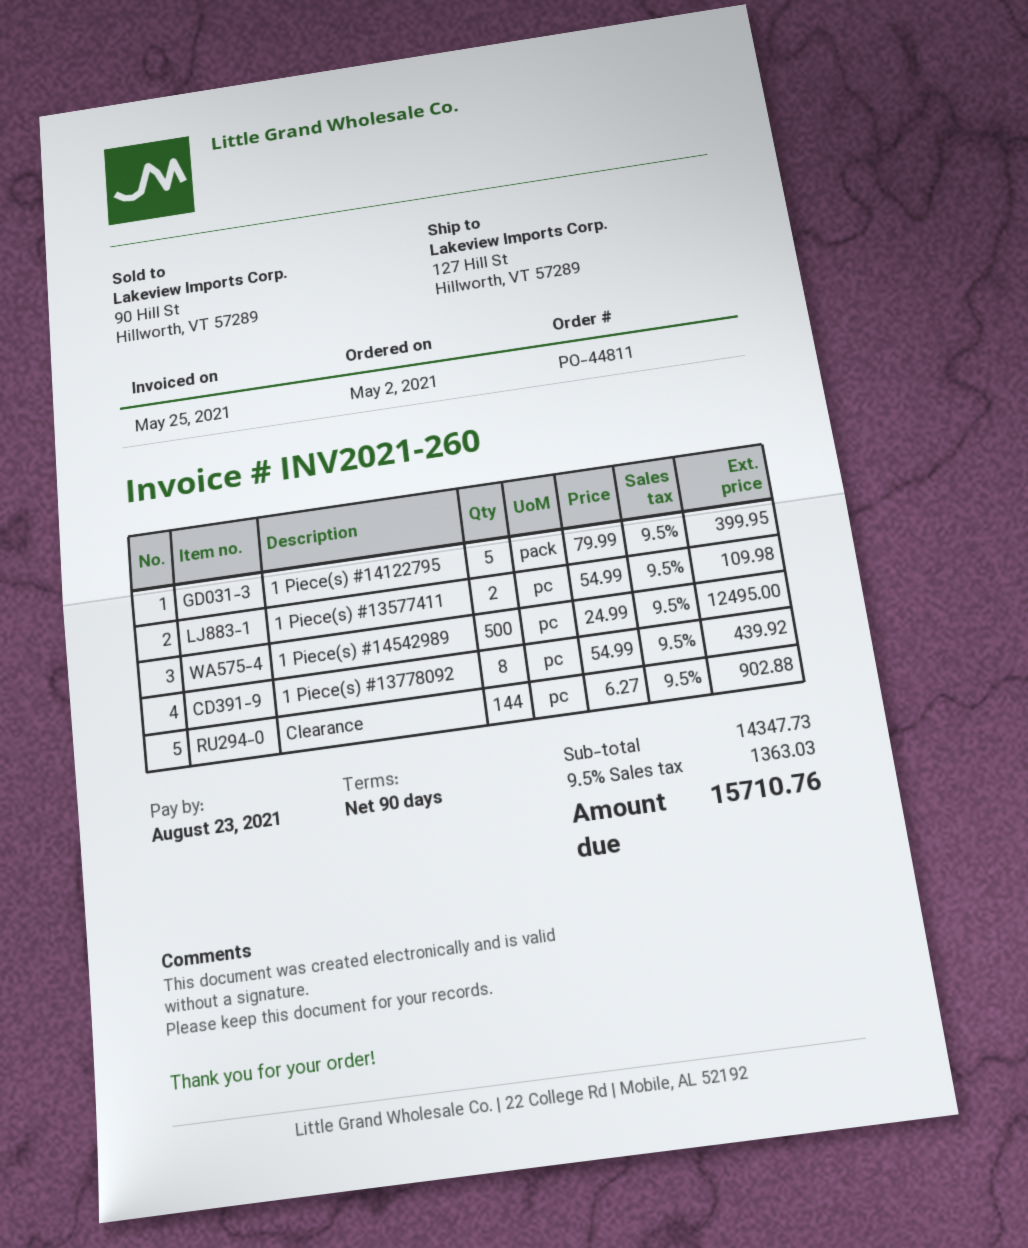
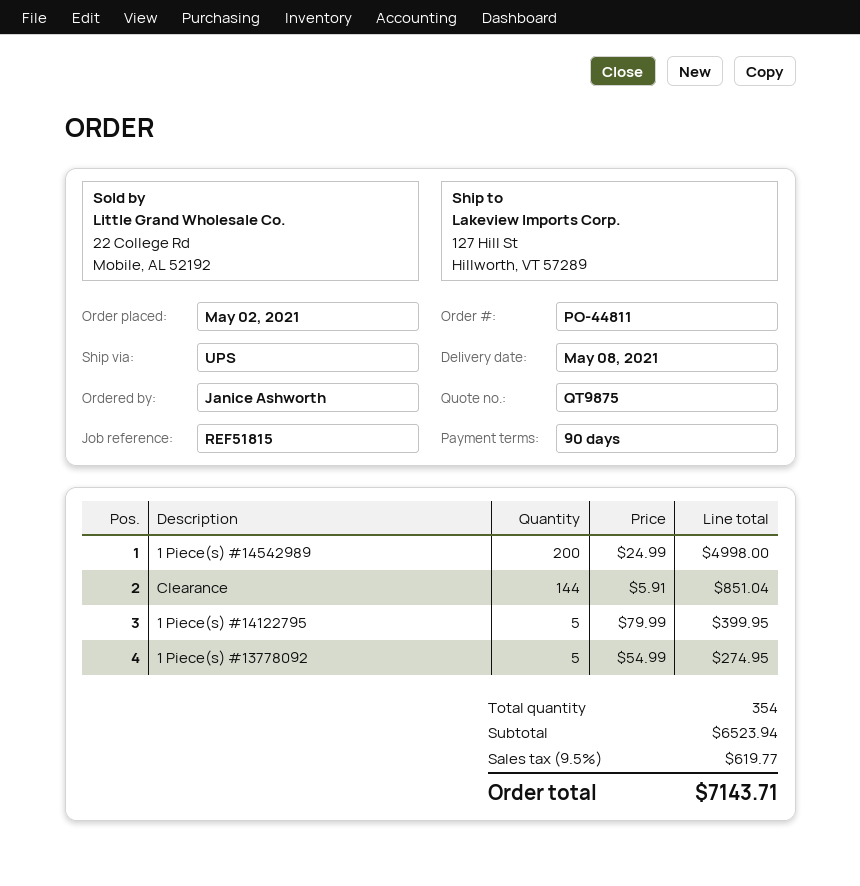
1 Piece(s) #13577411: 2 x 54.99 = 109.98 -> none
1 Piece(s) #14542989: 500 x 24.99 = 12495.00 -> 200 x 24.99 = 4998.00
1 Piece(s) #13778092: 8 x 54.99 = 439.92 -> 5 x 54.99 = 274.95
Clearance: 144 x 6.27 = 902.88 -> 144 x 5.91 = 851.04
subtotal: 14347.73 -> 6523.94
tax: 9.5% = 1363.03 -> 9.5% = 619.77
total: 15710.76 -> 7143.71

